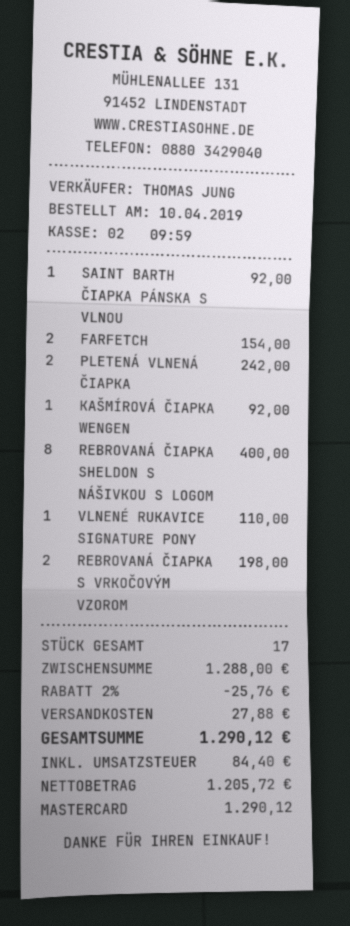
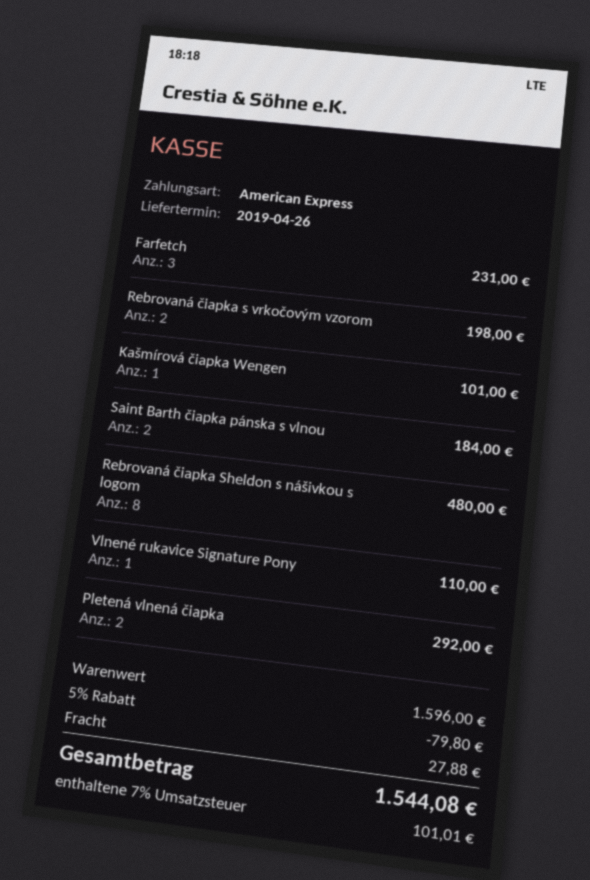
payment method: Mastercard -> American Express
SAINT BARTH ČIAPKA PÁNSKA S VLNOU: 1 for 92.00 -> 2 for 184.00
FARFETCH: 2 for 154.00 -> 3 for 231.00
PLETENÁ VLNENÁ ČIAPKA: 2 for 242.00 -> 2 for 292.00
KAŠMÍROVÁ ČIAPKA WENGEN: 1 for 92.00 -> 1 for 101.00
REBROVANÁ ČIAPKA SHELDON S NÁŠIVKOU S LOGOM: 8 for 400.00 -> 8 for 480.00
subtotal: 1288.00 -> 1596.00
discount: 2% = 25.76 -> 5% = 79.80
tax: 84.40 -> 101.01
total: 1290.12 -> 1544.08

